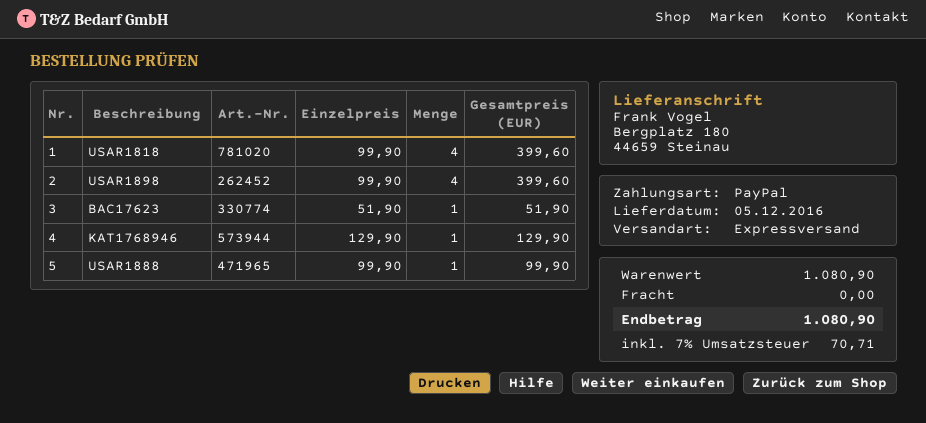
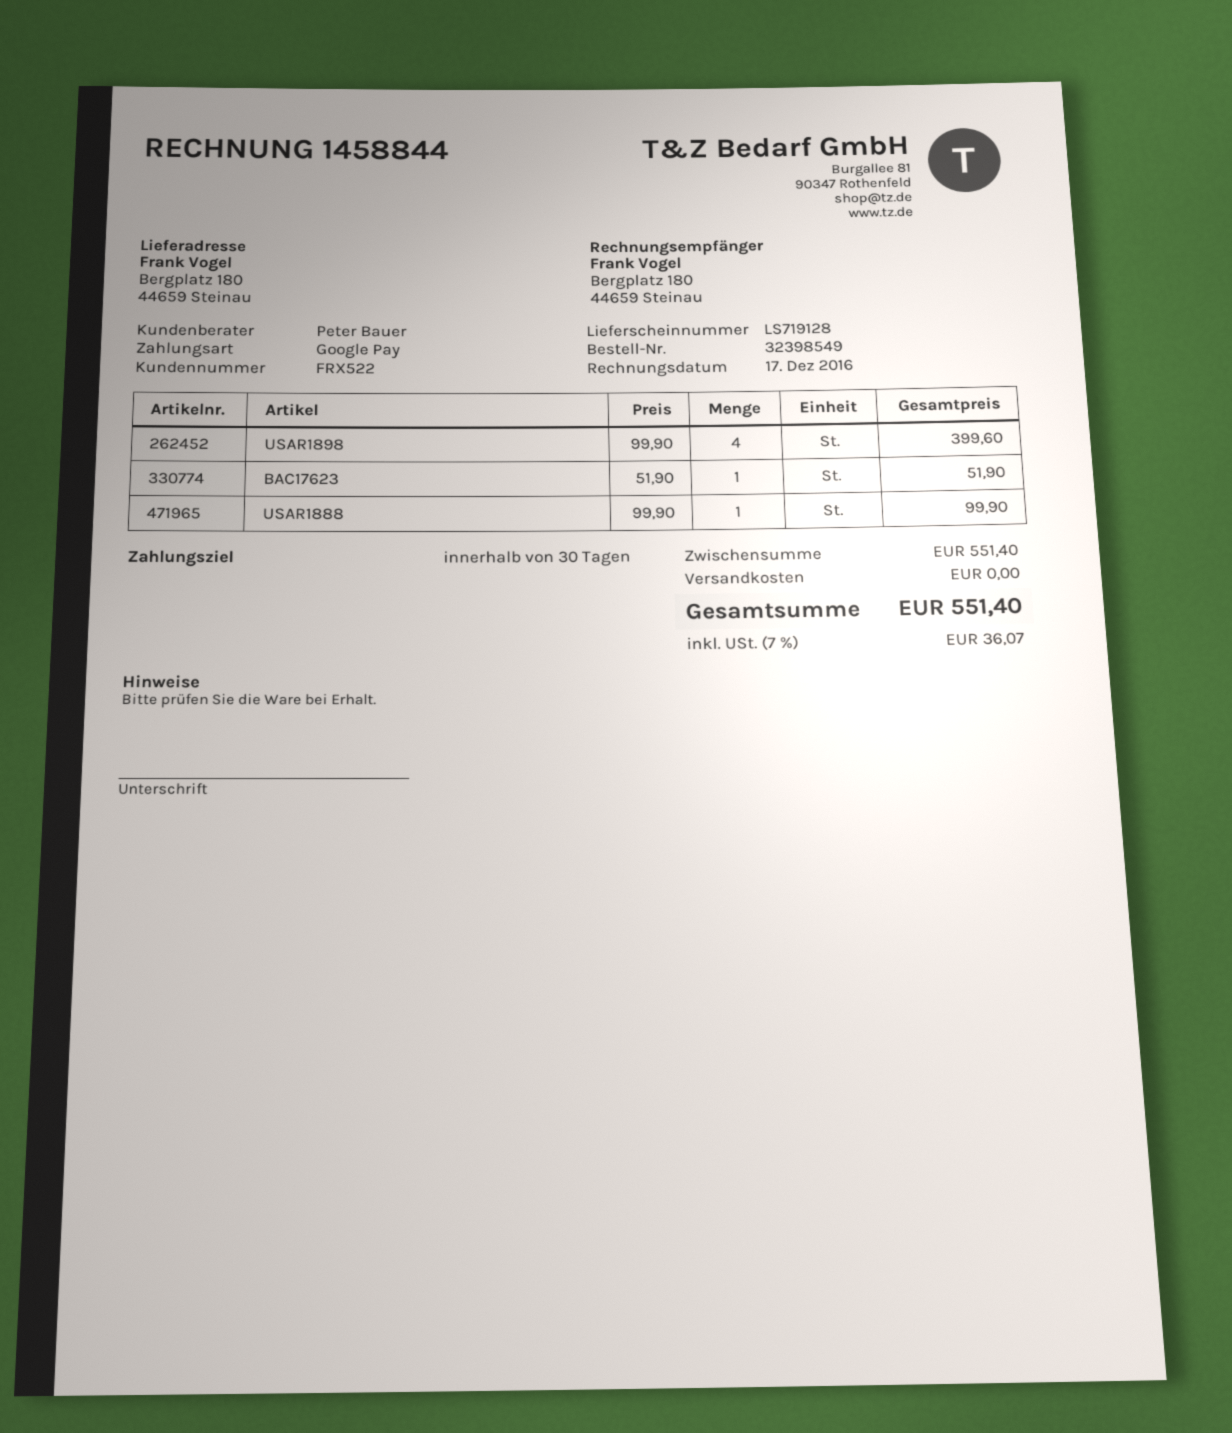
payment method: PayPal -> Google Pay
USAR1818: 4 x 99.90 = 399.60 -> none
KAT1768946: 1 x 129.90 = 129.90 -> none
subtotal: 1080.90 -> 551.40
tax: 7% = 70.71 -> 7% = 36.07
total: 1080.90 -> 551.40

